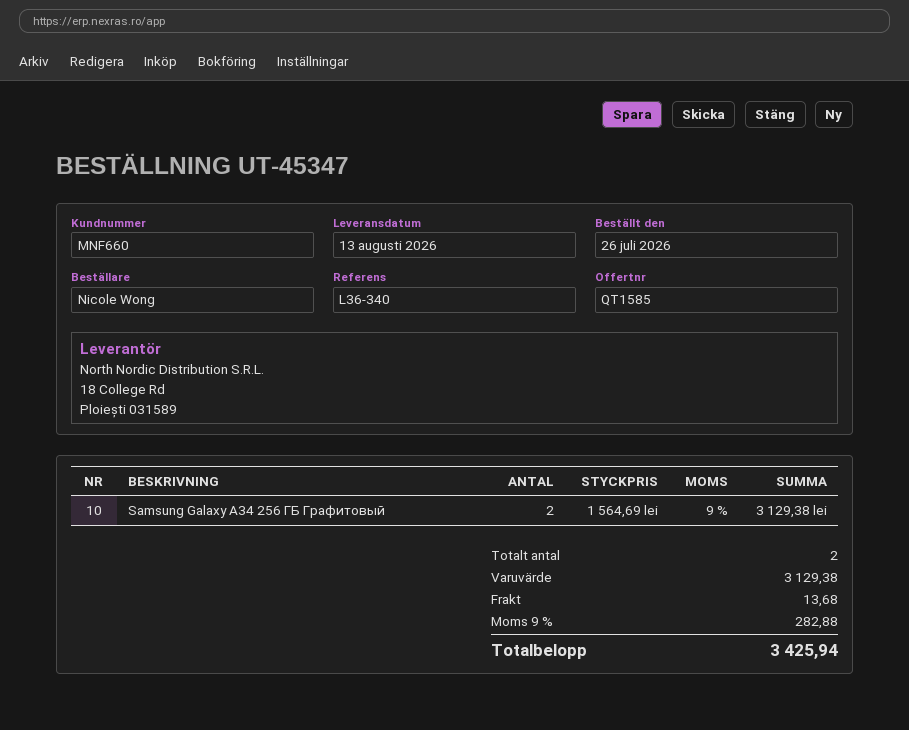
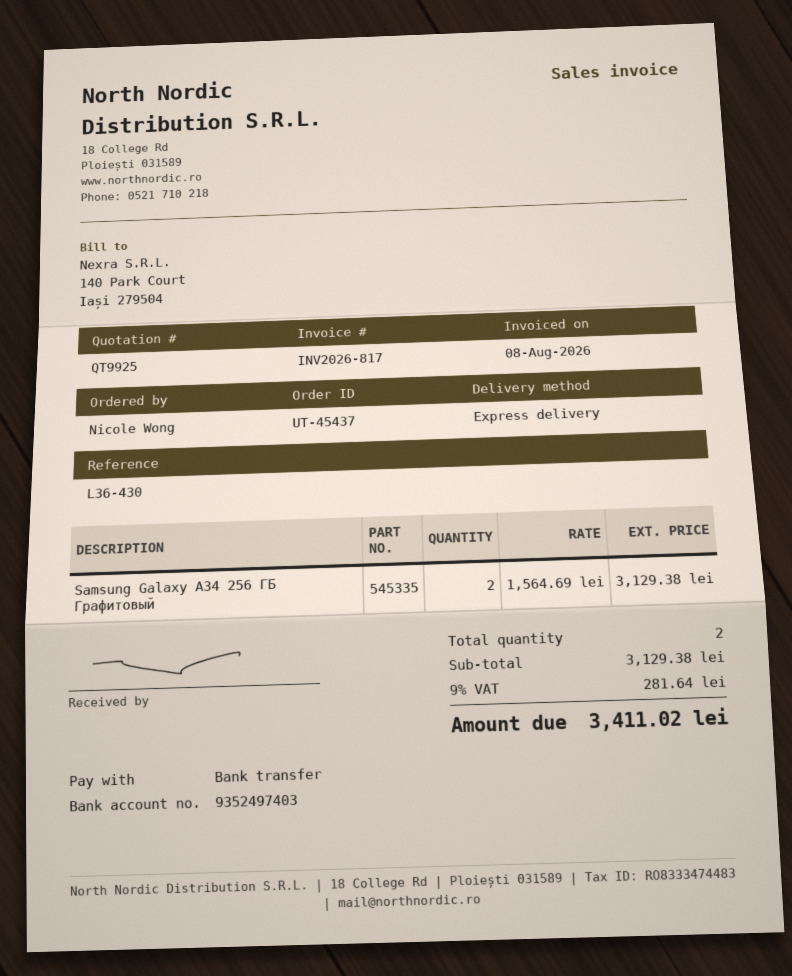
quote number: QT1585 -> QT9925
order number: UT-45347 -> UT-45437
reference: L36-340 -> L36-430
shipping: 13.68 -> none
tax: 9% = 282.88 -> 9% = 281.64
total: 3425.94 -> 3411.02

